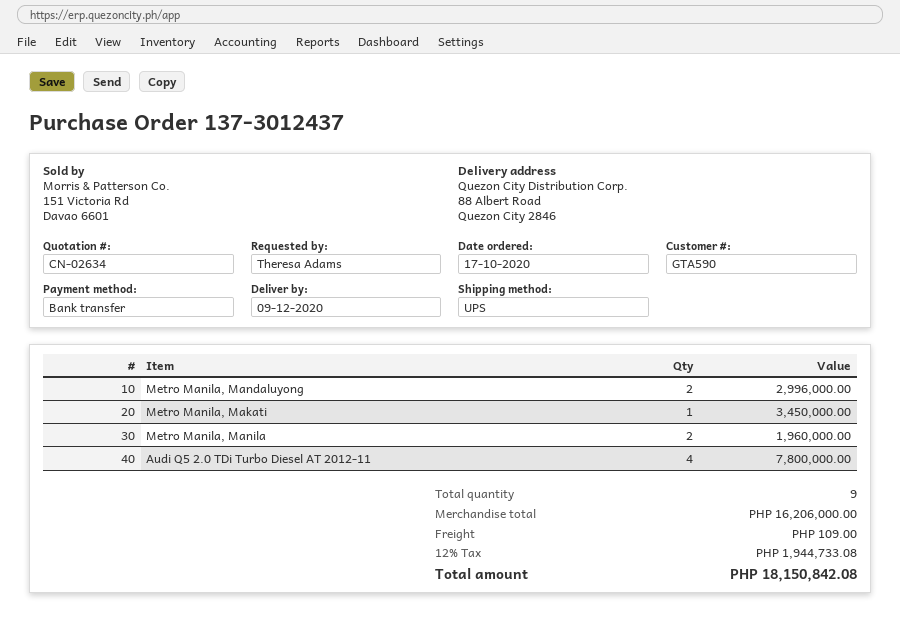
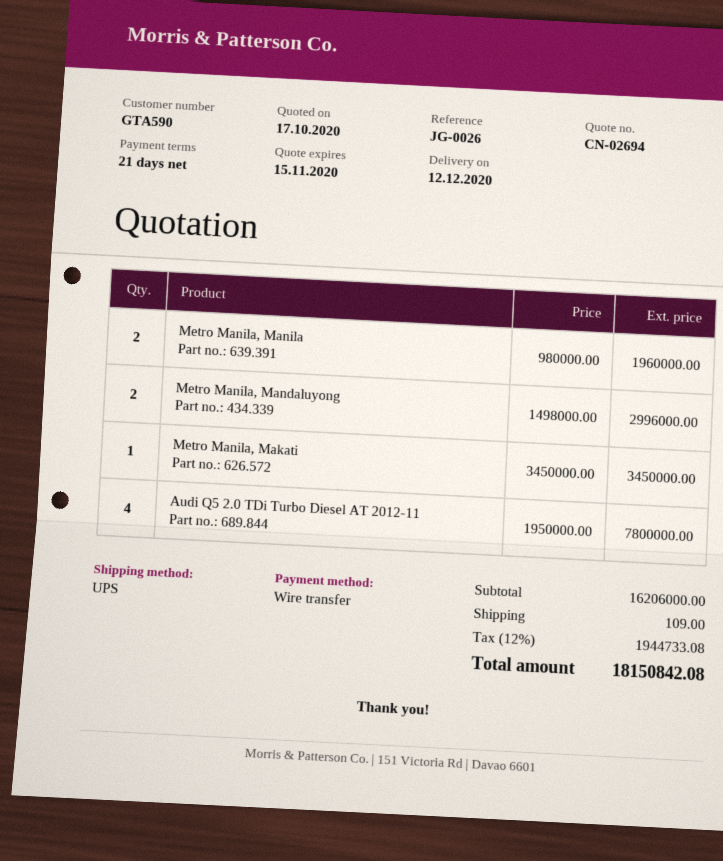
quote number: CN-02634 -> CN-02694
delivery date: 2020-12-09 -> 2020-12-12

